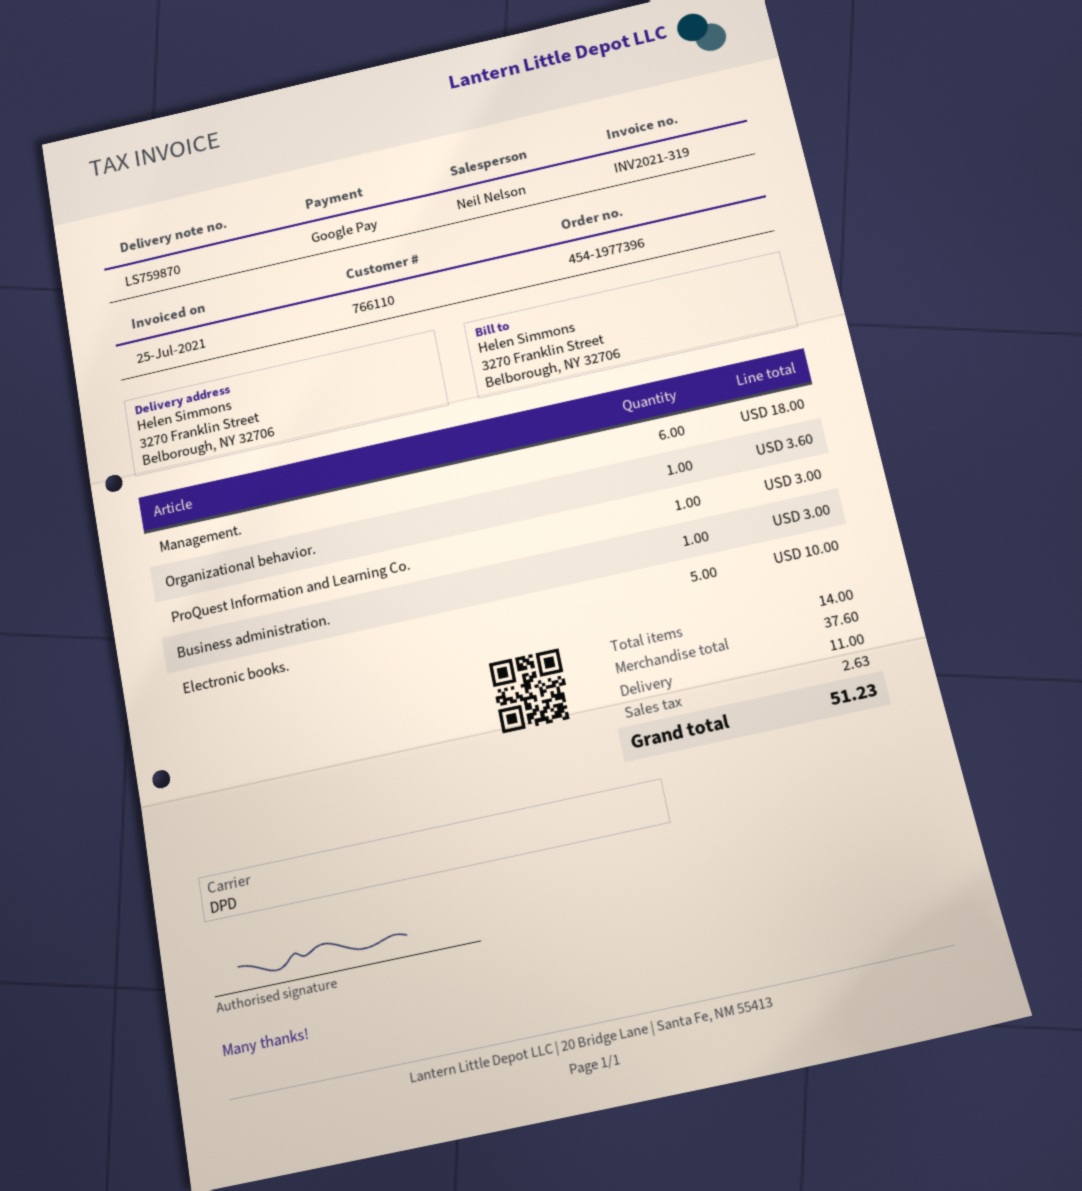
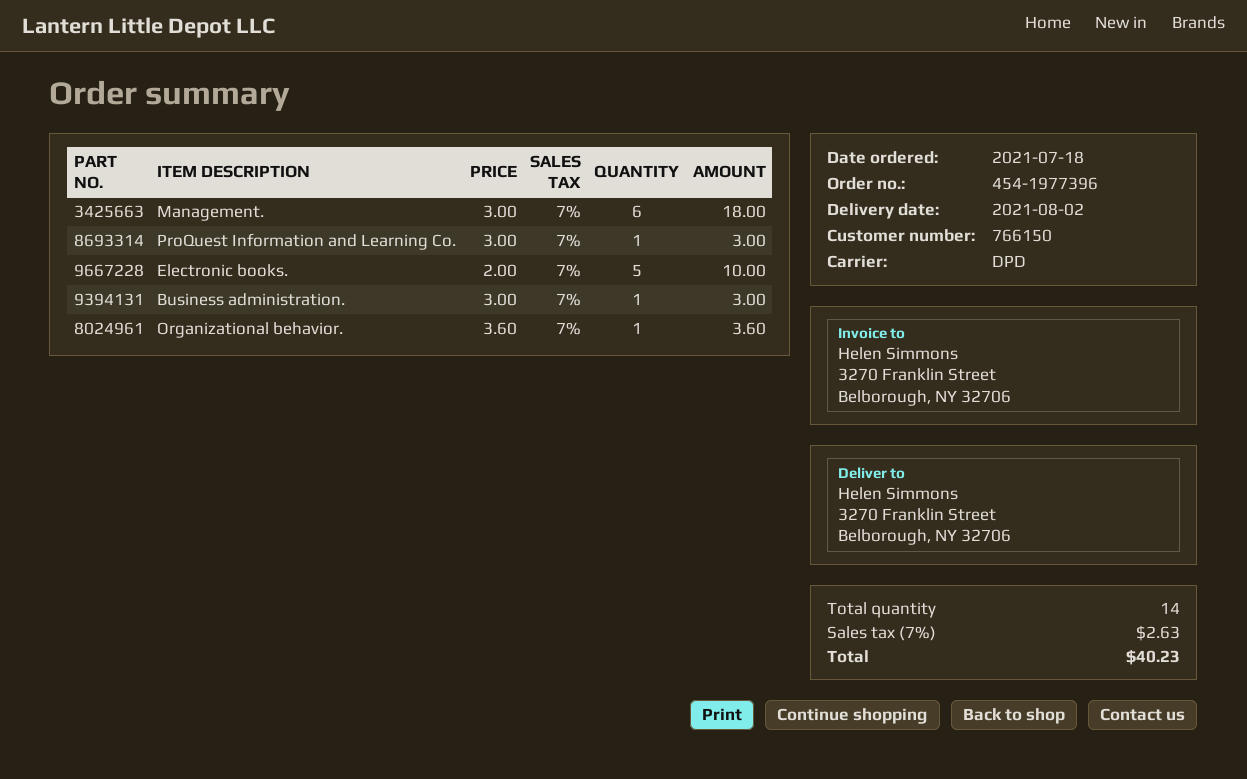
customer number: 766110 -> 766150
shipping: 11.00 -> none
total: 51.23 -> 40.23

